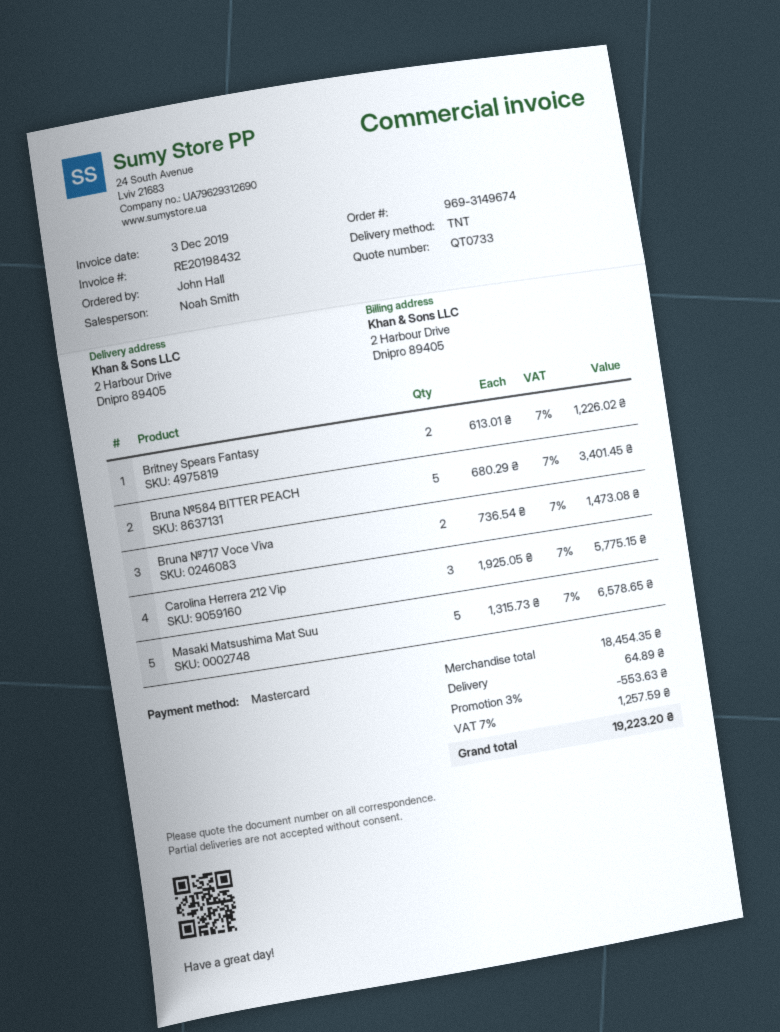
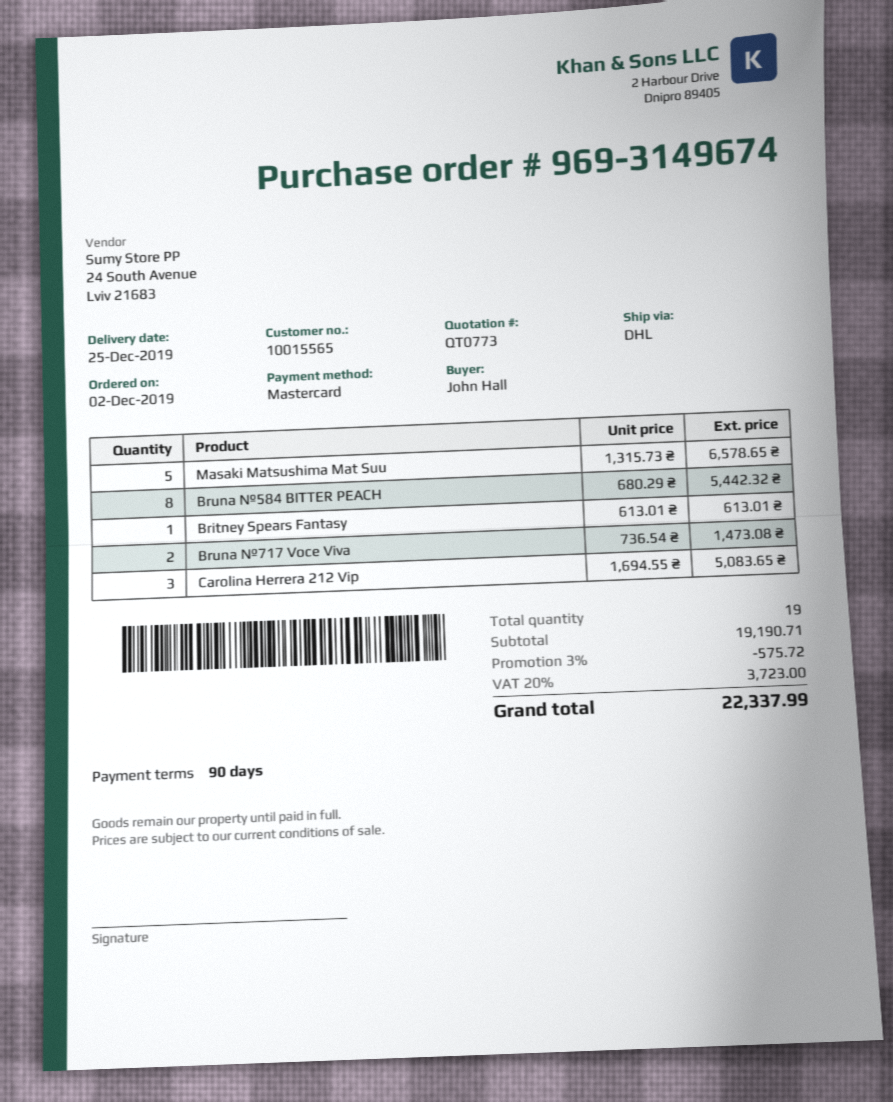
quote number: QT0733 -> QT0773
shipping method: TNT -> DHL
Britney Spears Fantasy: 2 x 613.01 = 1226.02 -> 1 x 613.01 = 613.01
Bruna №584 BITTER PEACH: 5 x 680.29 = 3401.45 -> 8 x 680.29 = 5442.32
Carolina Herrera 212 Vip: 3 x 1925.05 = 5775.15 -> 3 x 1694.55 = 5083.65
subtotal: 18454.35 -> 19190.71
discount: 3% = 553.63 -> 3% = 575.72
shipping: 64.89 -> none
tax: 7% = 1257.59 -> 20% = 3723.00
total: 19223.20 -> 22337.99

